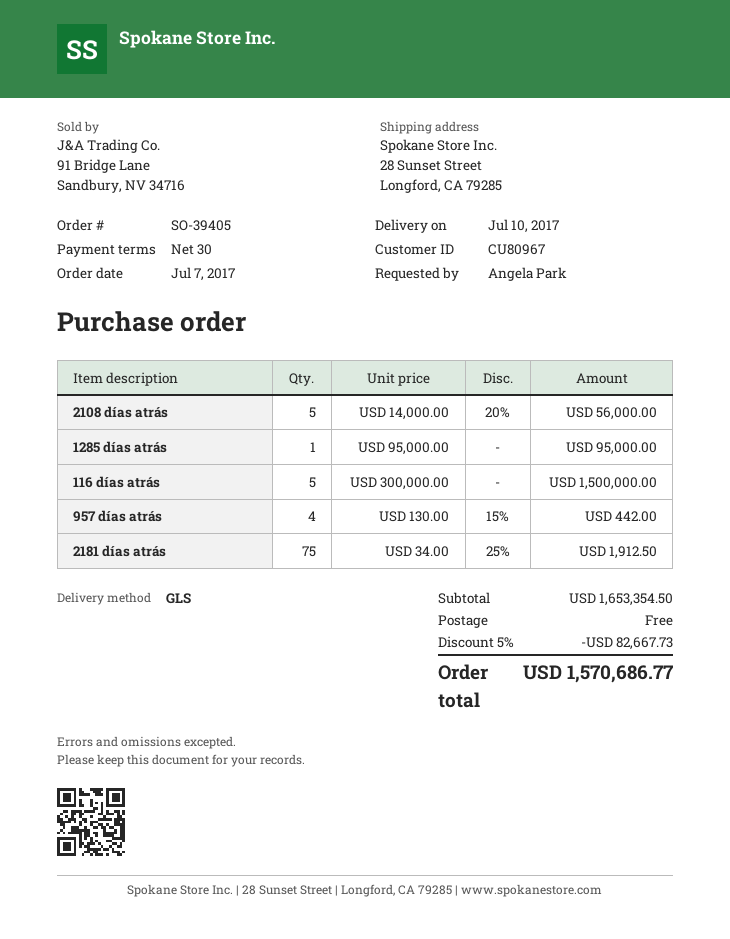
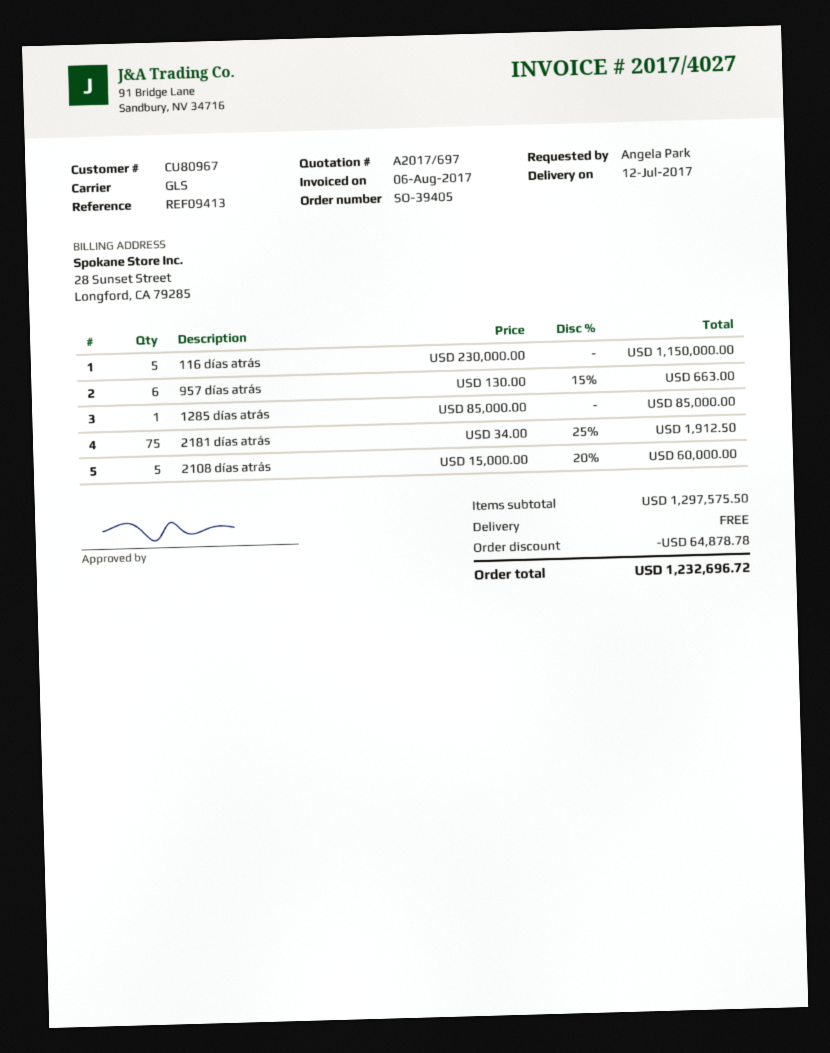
delivery date: 2017-07-10 -> 2017-07-12
2108 días atrás: 5 x 14000.00 - 20% = 56000.00 -> 5 x 15000.00 - 20% = 60000.00
1285 días atrás: 1 x 95000.00 = 95000.00 -> 1 x 85000.00 = 85000.00
116 días atrás: 5 x 300000.00 = 1500000.00 -> 5 x 230000.00 = 1150000.00
957 días atrás: 4 x 130.00 - 15% = 442.00 -> 6 x 130.00 - 15% = 663.00
subtotal: 1653354.50 -> 1297575.50
discount: 82667.73 -> 64878.78
total: 1570686.77 -> 1232696.72

